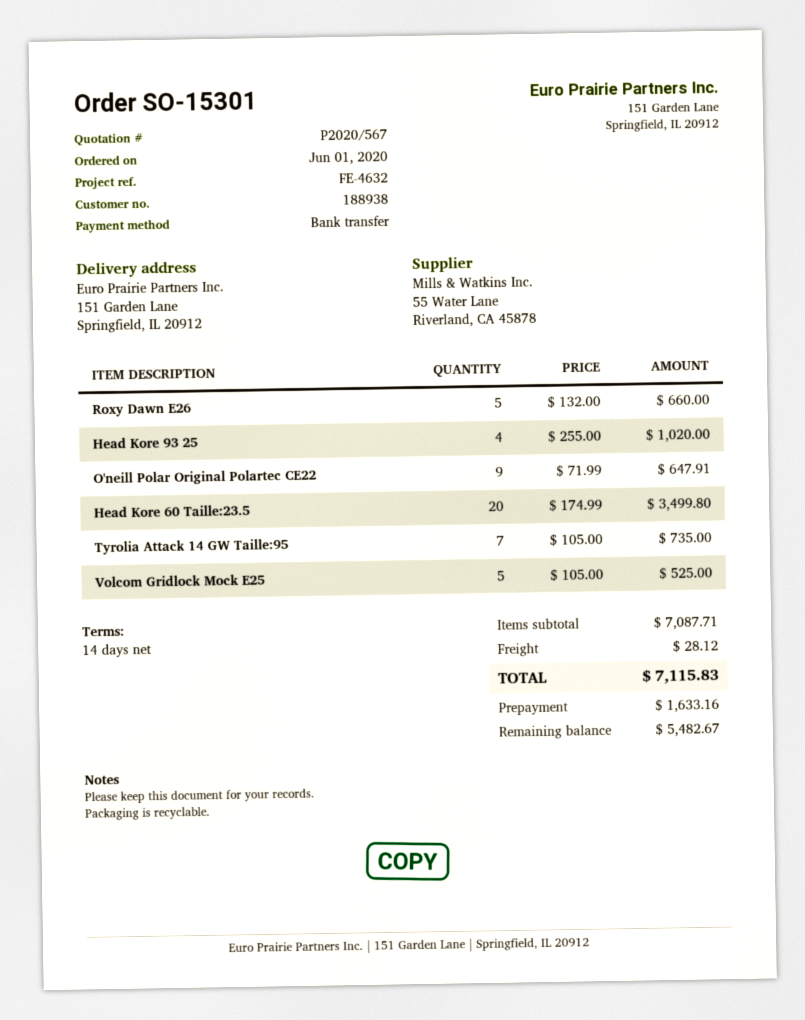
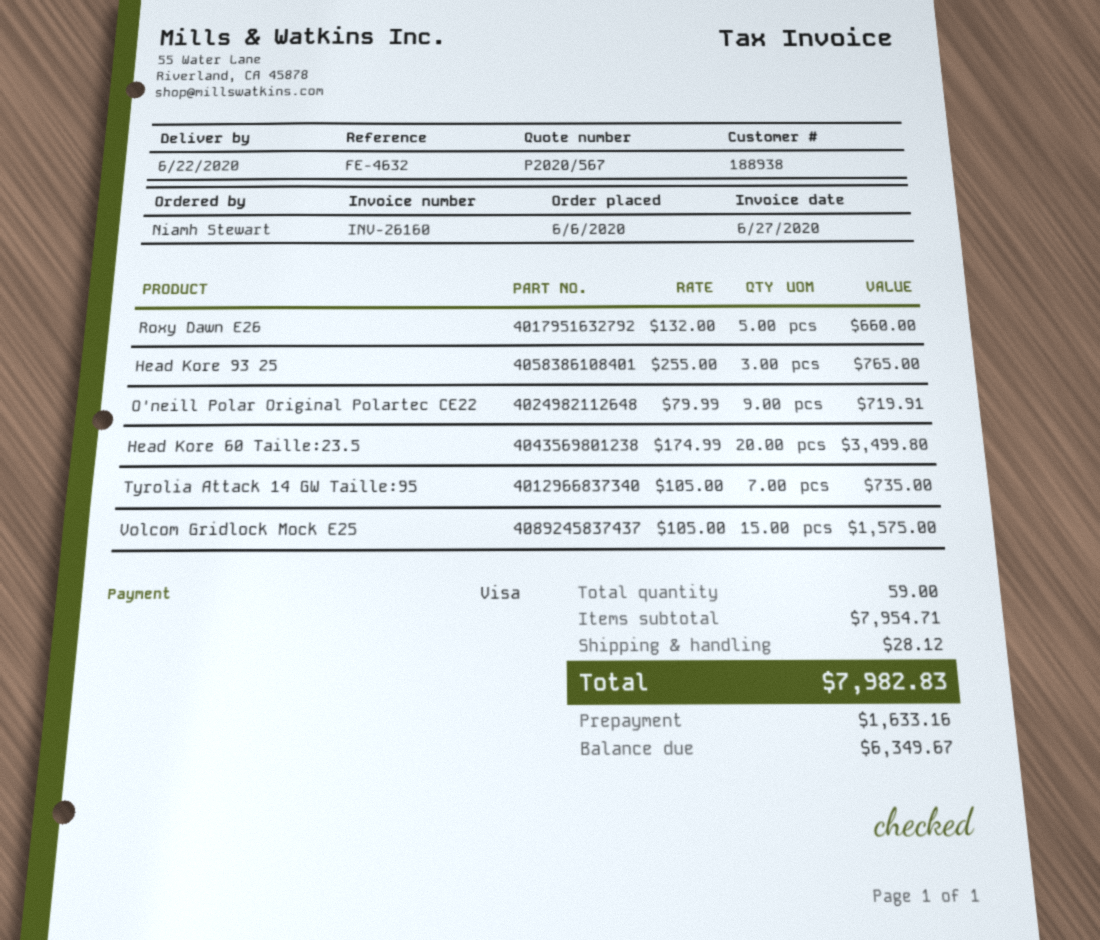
order date: 2020-06-01 -> 2020-06-06
payment method: bank transfer -> Visa
Head Kore 93 25: 4 x 255.00 = 1020.00 -> 3 x 255.00 = 765.00
O'neill Polar Original Polartec CE22: 9 x 71.99 = 647.91 -> 9 x 79.99 = 719.91
Volcom Gridlock Mock E25: 5 x 105.00 = 525.00 -> 15 x 105.00 = 1575.00
subtotal: 7087.71 -> 7954.71
total: 7115.83 -> 7982.83
balance: 5482.67 -> 6349.67

